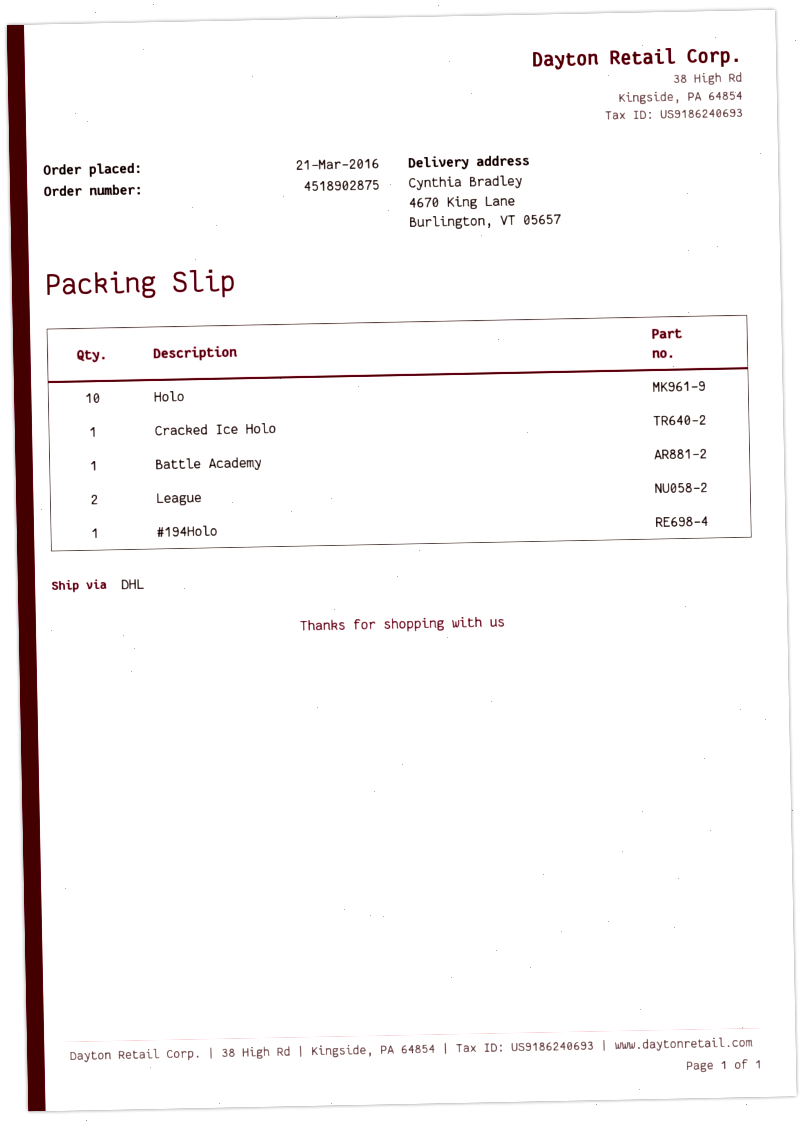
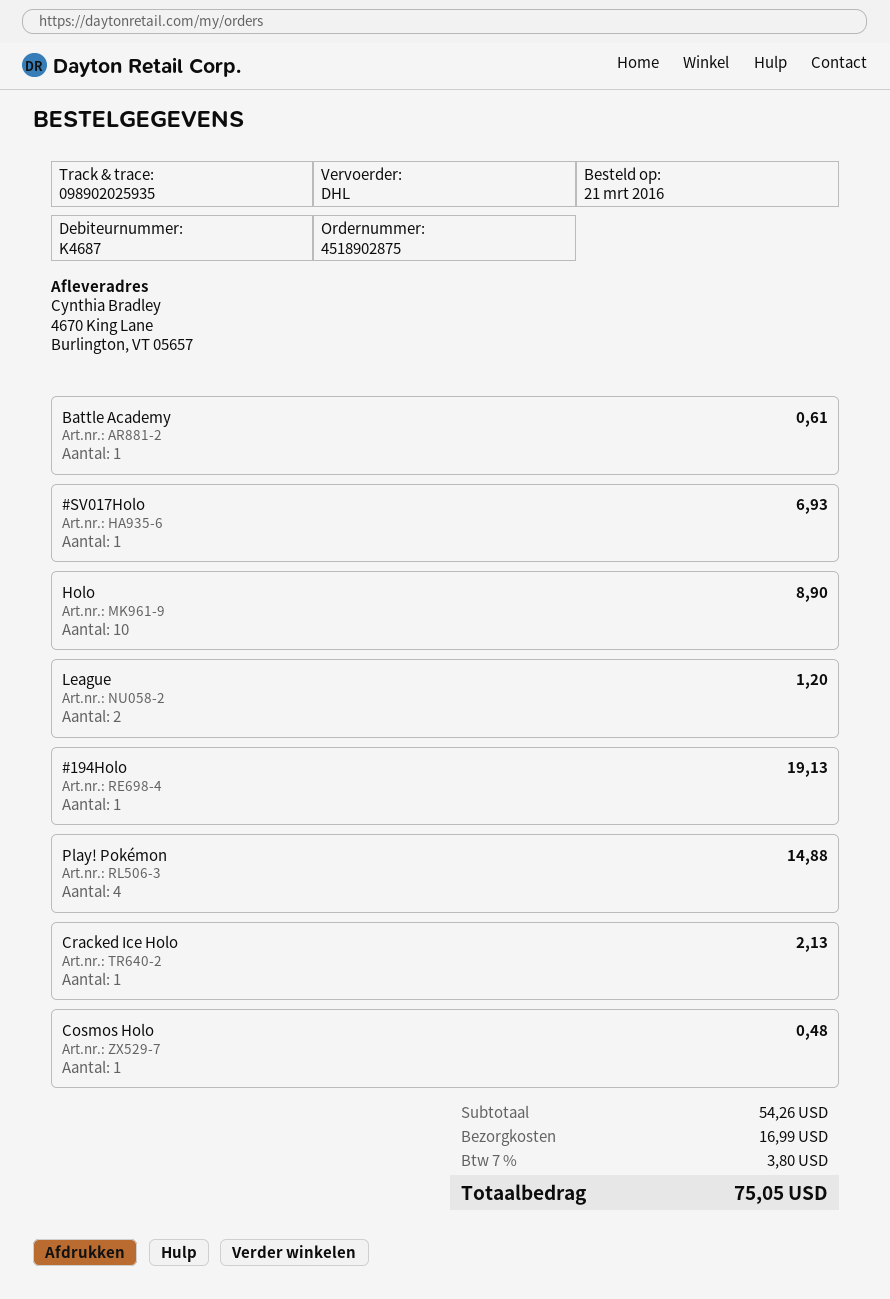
#SV017Holo: none -> 1
Play! Pokémon: none -> 4
Cosmos Holo: none -> 1

